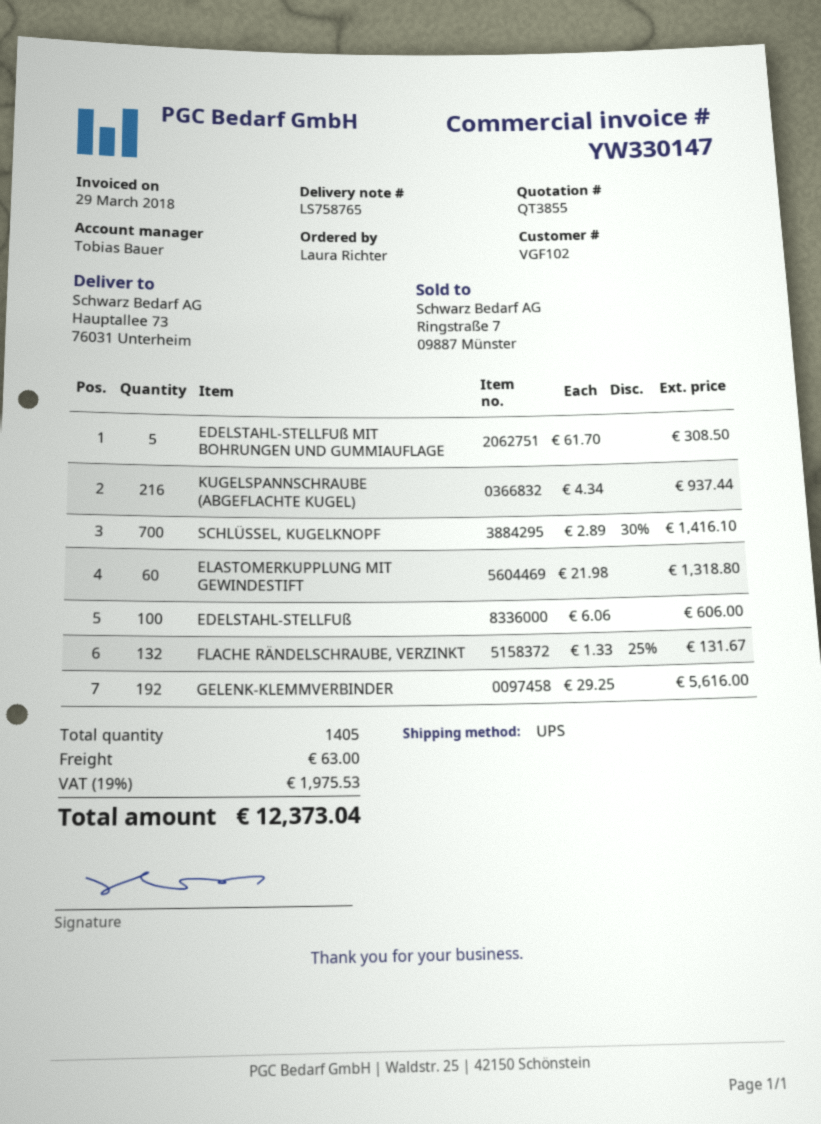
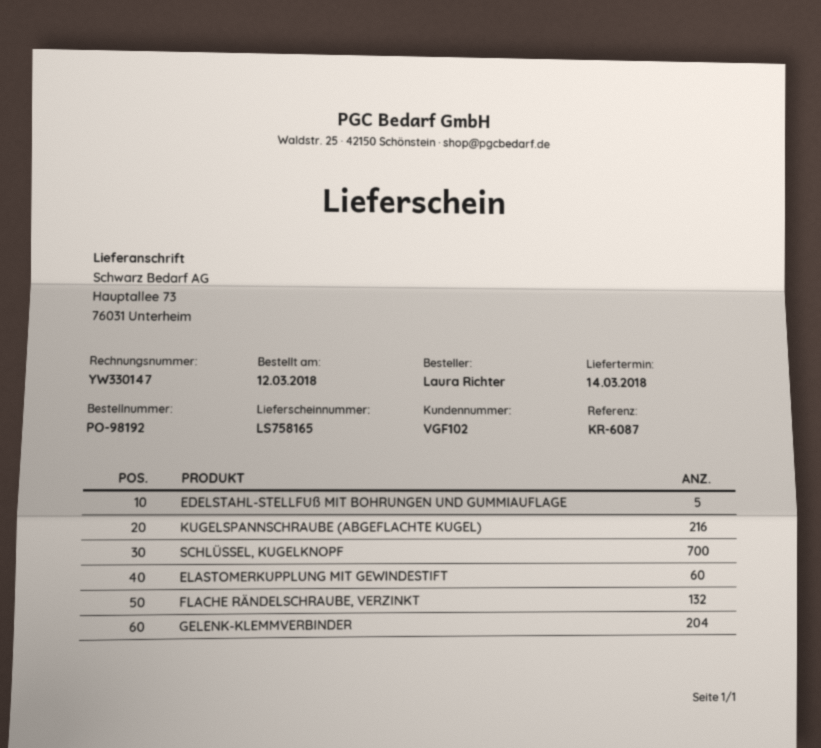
delivery note number: LS758765 -> LS758165
EDELSTAHL-STELLFUß: 100 -> none
GELENK-KLEMMVERBINDER: 192 -> 204

